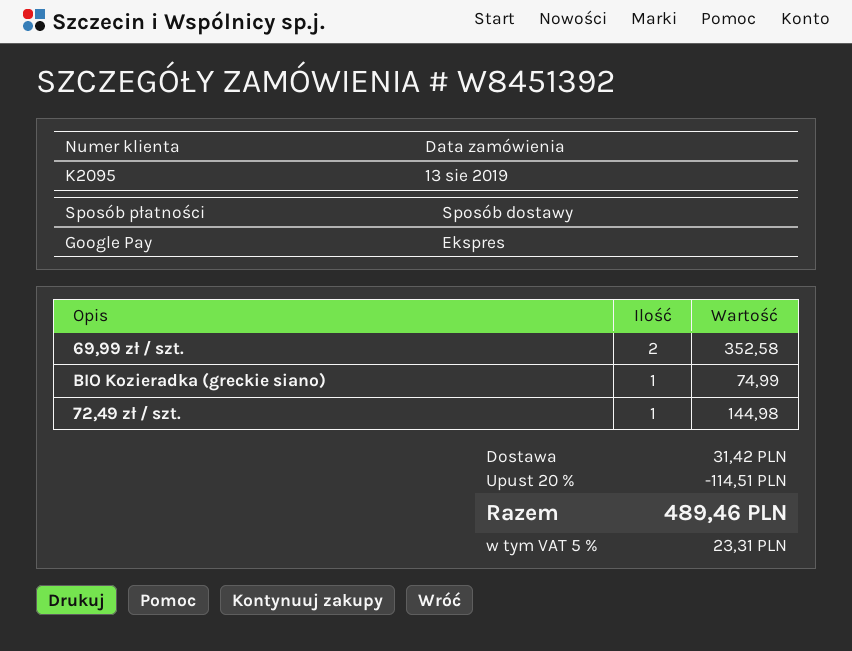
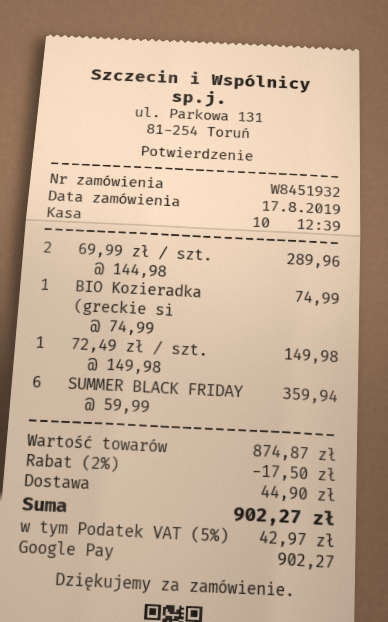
order number: W8451392 -> W8451932
order date: 2019-08-13 -> 2019-08-17
69,99 zł / szt.: 2 for 352.58 -> 2 for 289.96
72,49 zł / szt.: 1 for 144.98 -> 1 for 149.98
SUMMER BLACK FRIDAY: none -> 6 for 359.94
discount: 20% = 114.51 -> 2% = 17.50
shipping: 31.42 -> 44.90
tax: 5% = 23.31 -> 5% = 42.97
total: 489.46 -> 902.27

